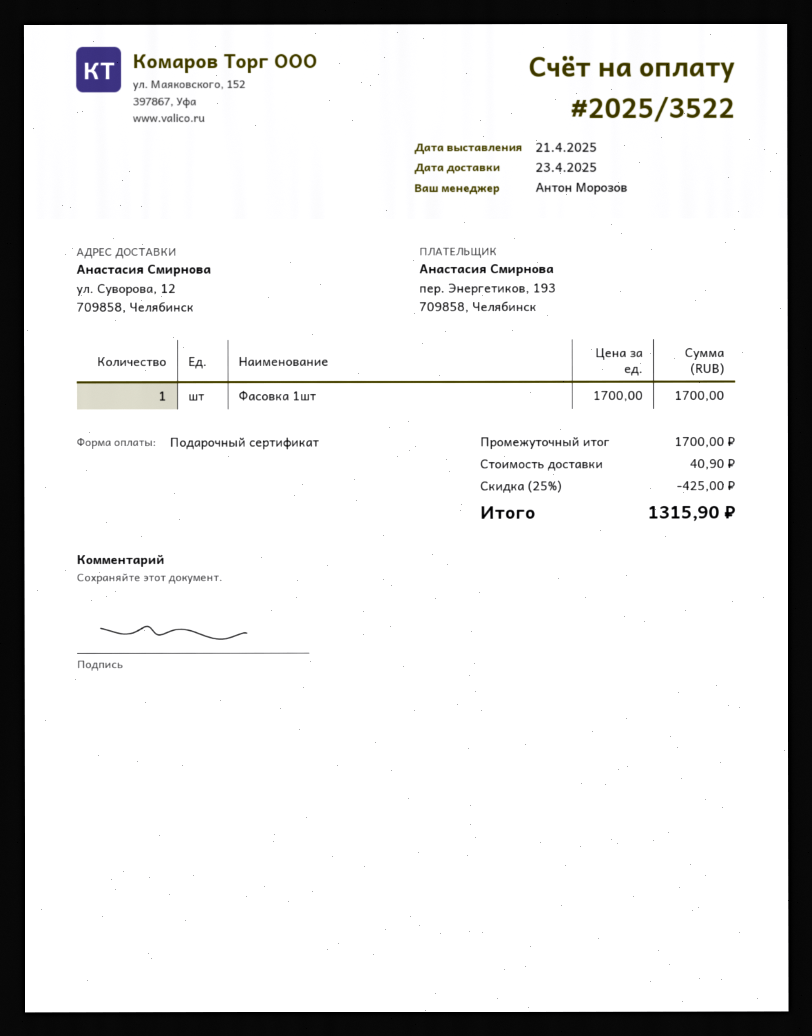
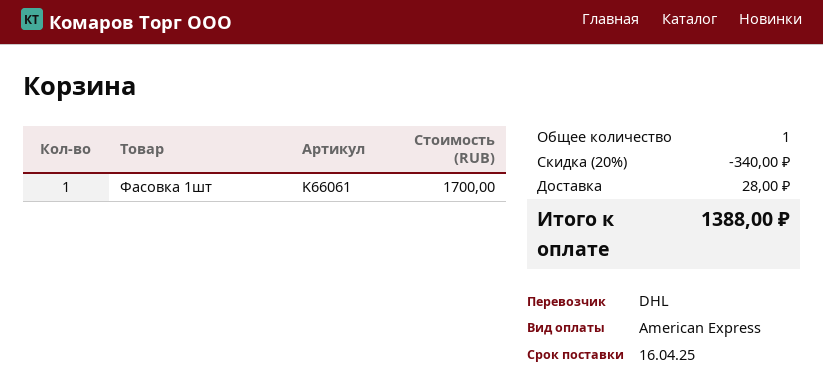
delivery date: 2025-04-23 -> 2025-04-16
payment method: gift card -> American Express
discount: 25% = 425.00 -> 20% = 340.00
shipping: 40.90 -> 28.00
total: 1315.90 -> 1388.00

